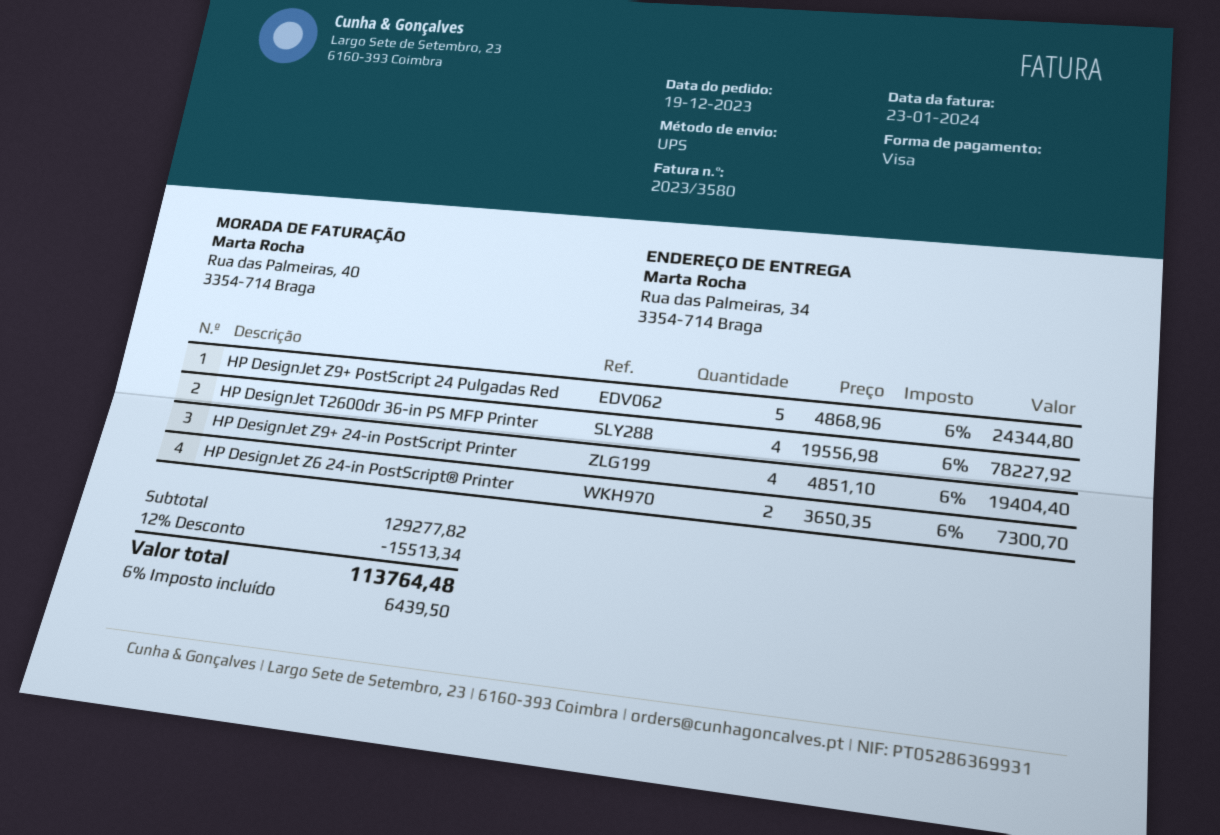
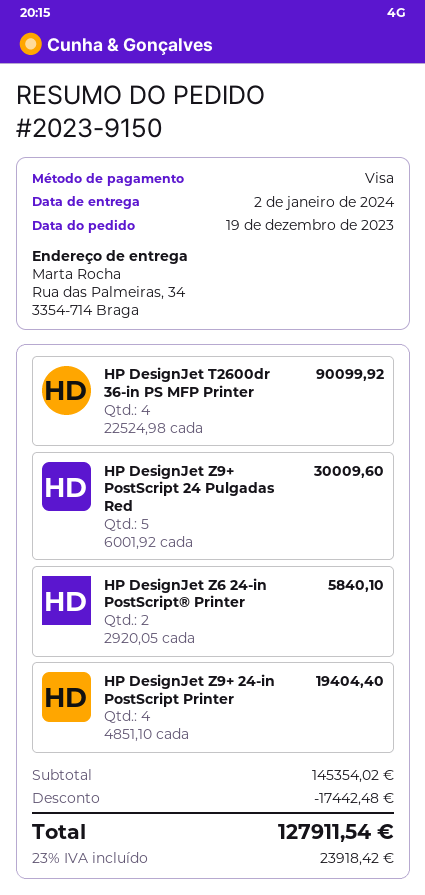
HP DesignJet Z9+ PostScript 24 Pulgadas Red: 5 x 4868.96 = 24344.80 -> 5 x 6001.92 = 30009.60
HP DesignJet T2600dr 36-in PS MFP Printer: 4 x 19556.98 = 78227.92 -> 4 x 22524.98 = 90099.92
HP DesignJet Z6 24-in PostScript® Printer: 2 x 3650.35 = 7300.70 -> 2 x 2920.05 = 5840.10
subtotal: 129277.82 -> 145354.02
discount: 15513.34 -> 17442.48
tax: 6% = 6439.50 -> 23% = 23918.42
total: 113764.48 -> 127911.54

